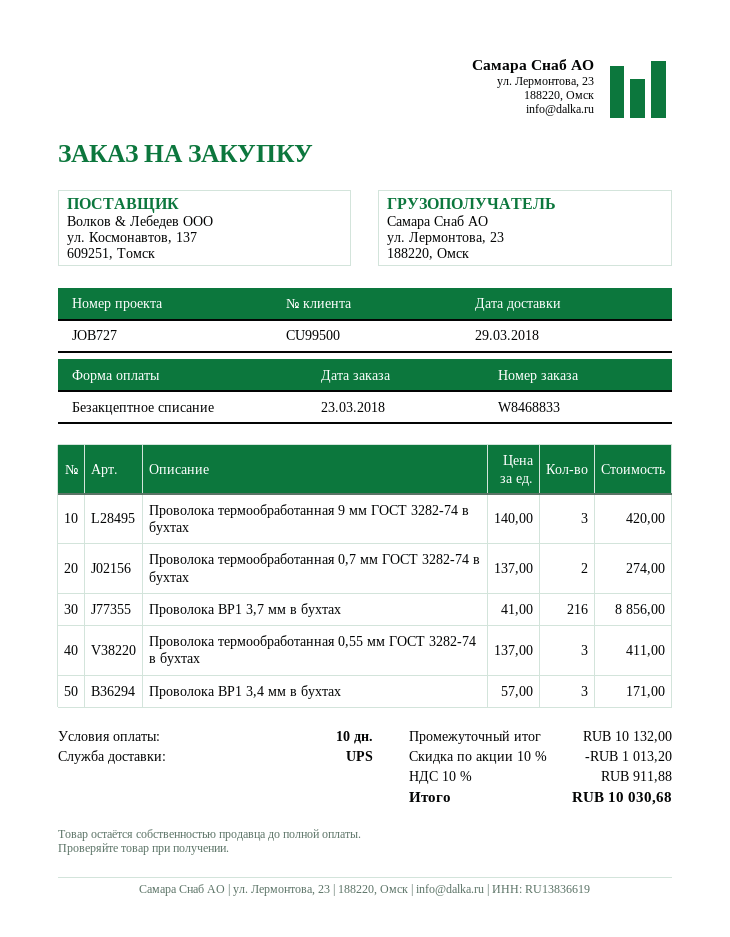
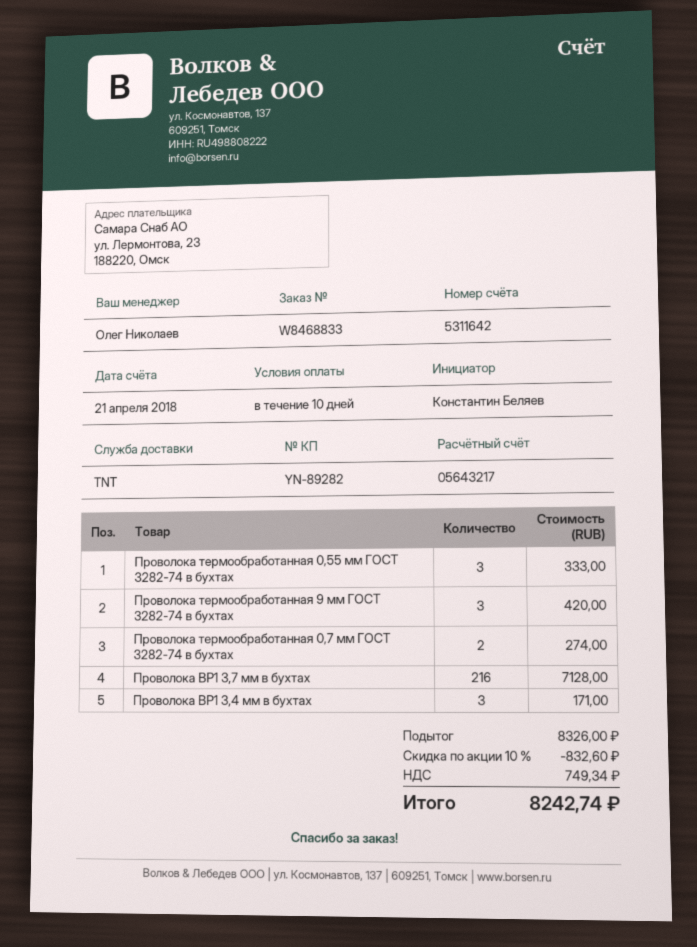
shipping method: UPS -> TNT
Проволока ВР1 3,7 мм в бухтах: 216 for 8856.00 -> 216 for 7128.00
Проволока термообработанная 0,55 мм ГОСТ 3282-74 в бухтах: 3 for 411.00 -> 3 for 333.00
subtotal: 10132.00 -> 8326.00
discount: 10% = 1013.20 -> 10% = 832.60
tax: 911.88 -> 749.34
total: 10030.68 -> 8242.74

